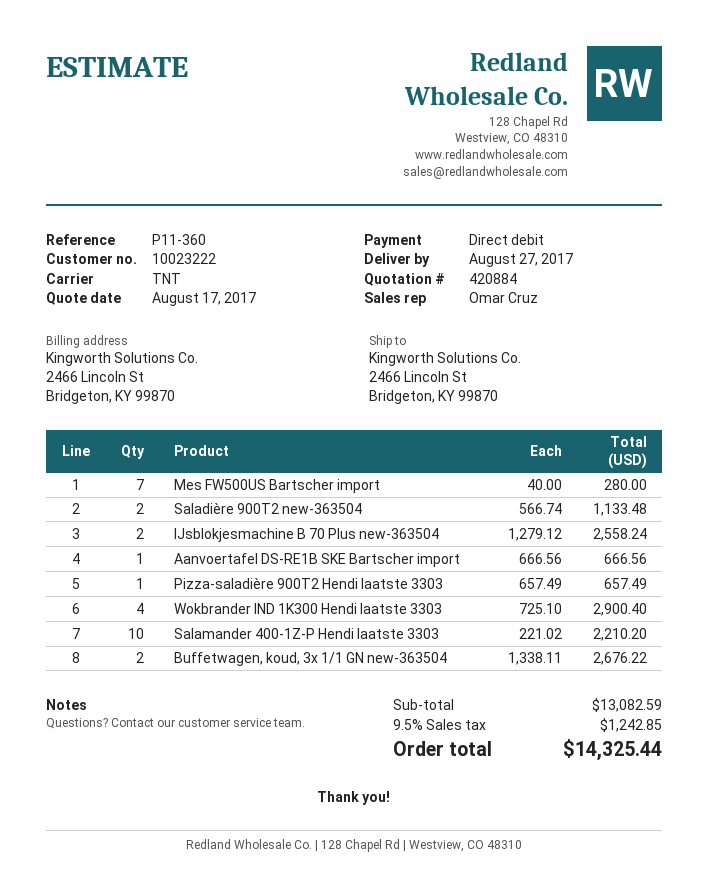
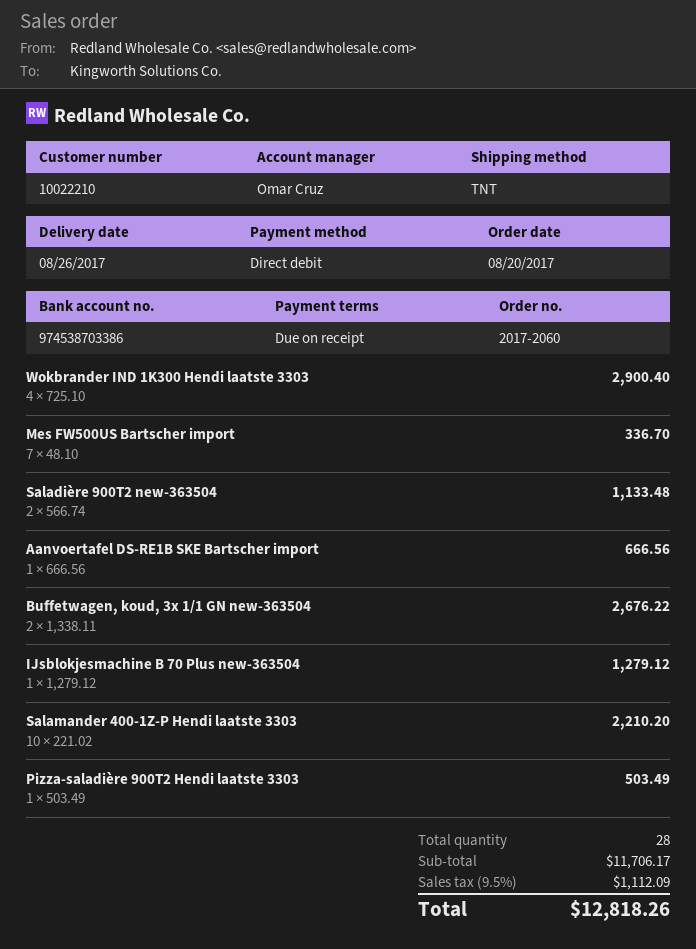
delivery date: 2017-08-27 -> 2017-08-26
customer number: 10023222 -> 10022210
Mes FW500US Bartscher import: 7 x 40.00 = 280.00 -> 7 x 48.10 = 336.70
IJsblokjesmachine B 70 Plus new-363504: 2 x 1279.12 = 2558.24 -> 1 x 1279.12 = 1279.12
Pizza-saladière 900T2 Hendi laatste 3303: 1 x 657.49 = 657.49 -> 1 x 503.49 = 503.49
subtotal: 13082.59 -> 11706.17
tax: 9.5% = 1242.85 -> 9.5% = 1112.09
total: 14325.44 -> 12818.26

